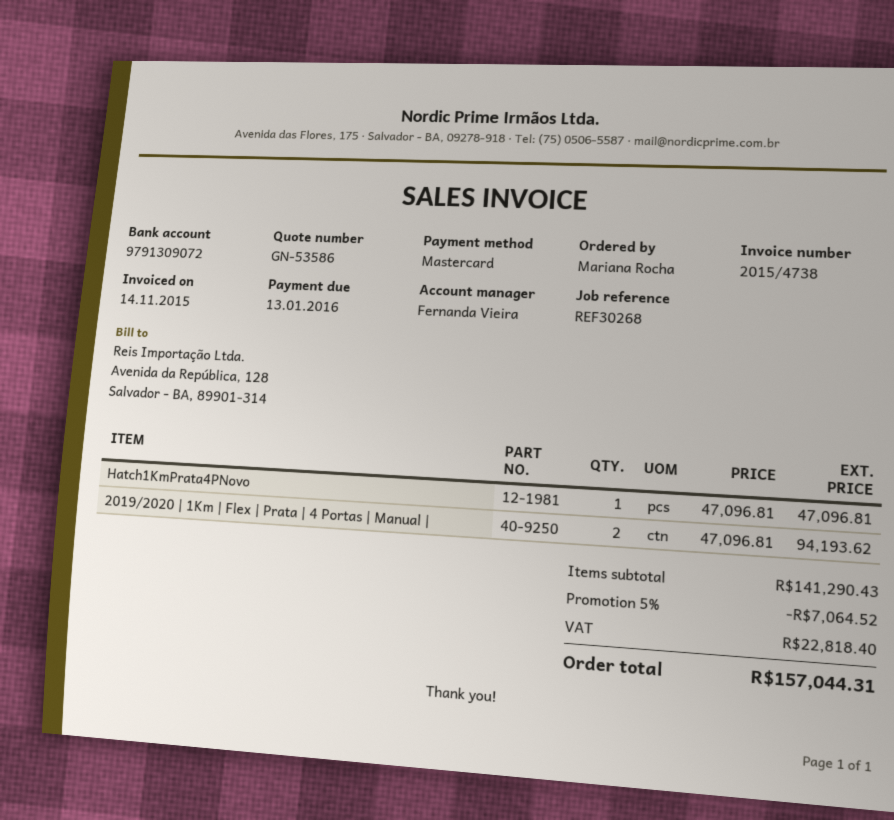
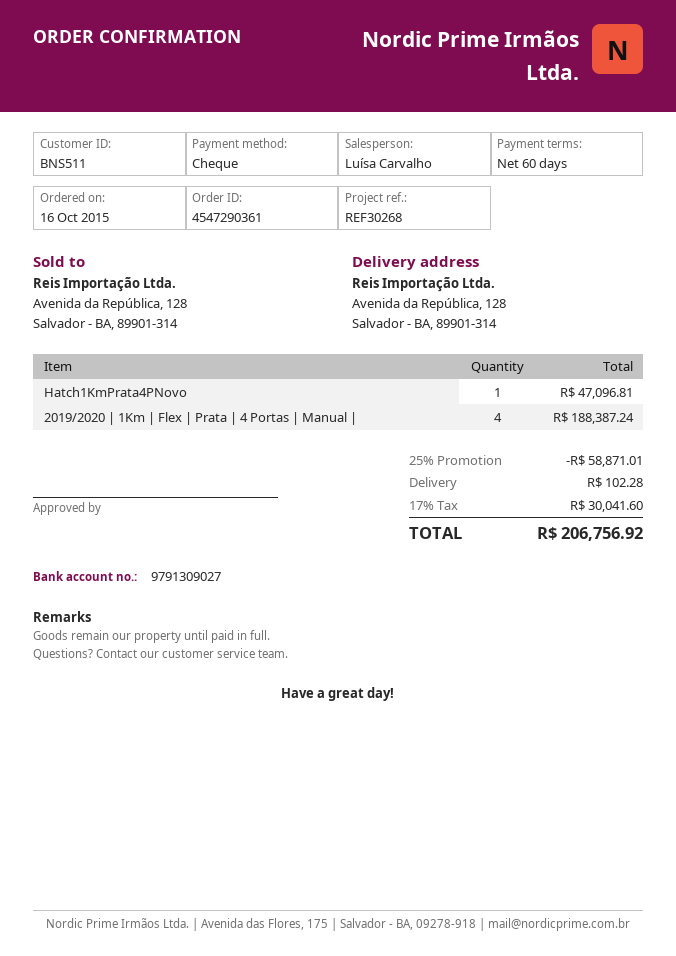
sales rep: Fernanda Vieira -> Luísa Carvalho
payment method: Mastercard -> cheque
bank account: 9791309072 -> 9791309027
2019/2020 | 1Km | Flex | Prata | 4 Portas | Manual |: 2 for 94193.62 -> 4 for 188387.24
discount: 5% = 7064.52 -> 25% = 58871.01
shipping: none -> 102.28
tax: 22818.40 -> 30041.60
total: 157044.31 -> 206756.92

